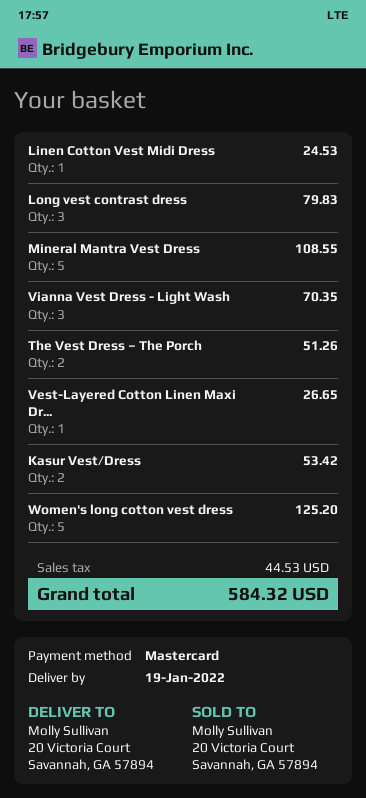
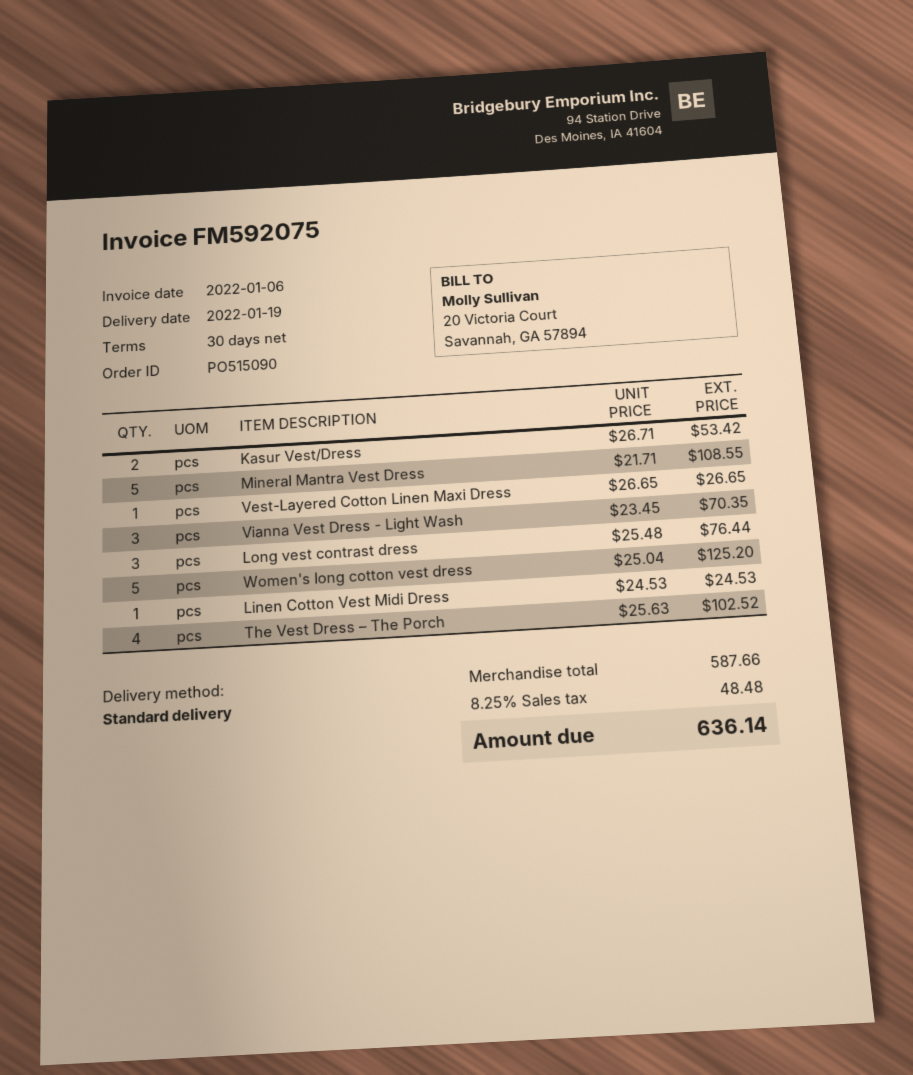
Long vest contrast dress: 3 for 79.83 -> 3 for 76.44
The Vest Dress – The Porch: 2 for 51.26 -> 4 for 102.52
tax: 44.53 -> 48.48
total: 584.32 -> 636.14

